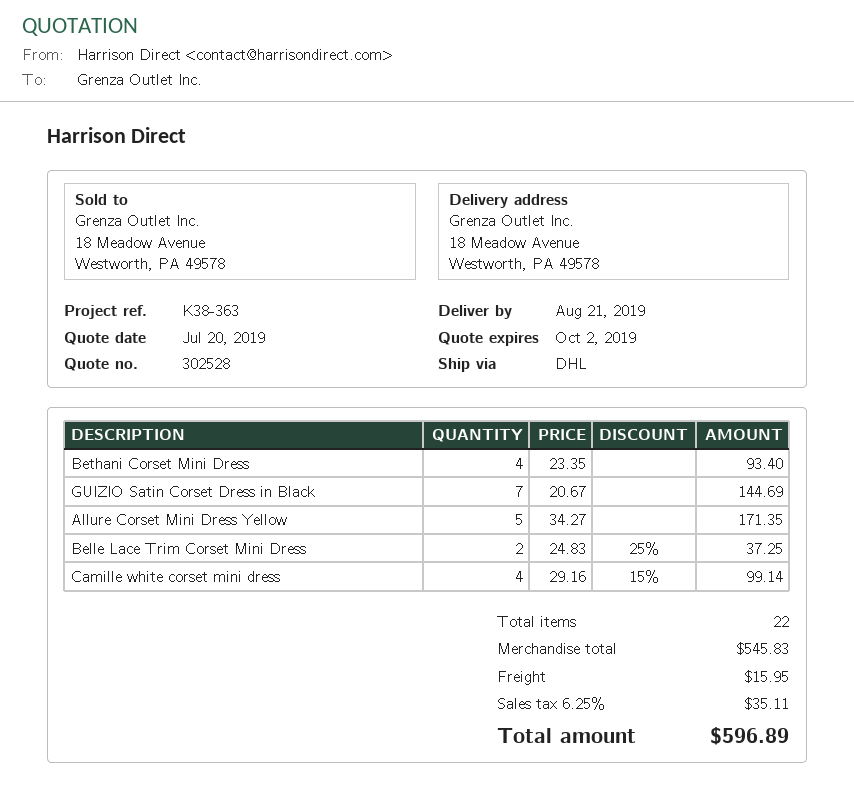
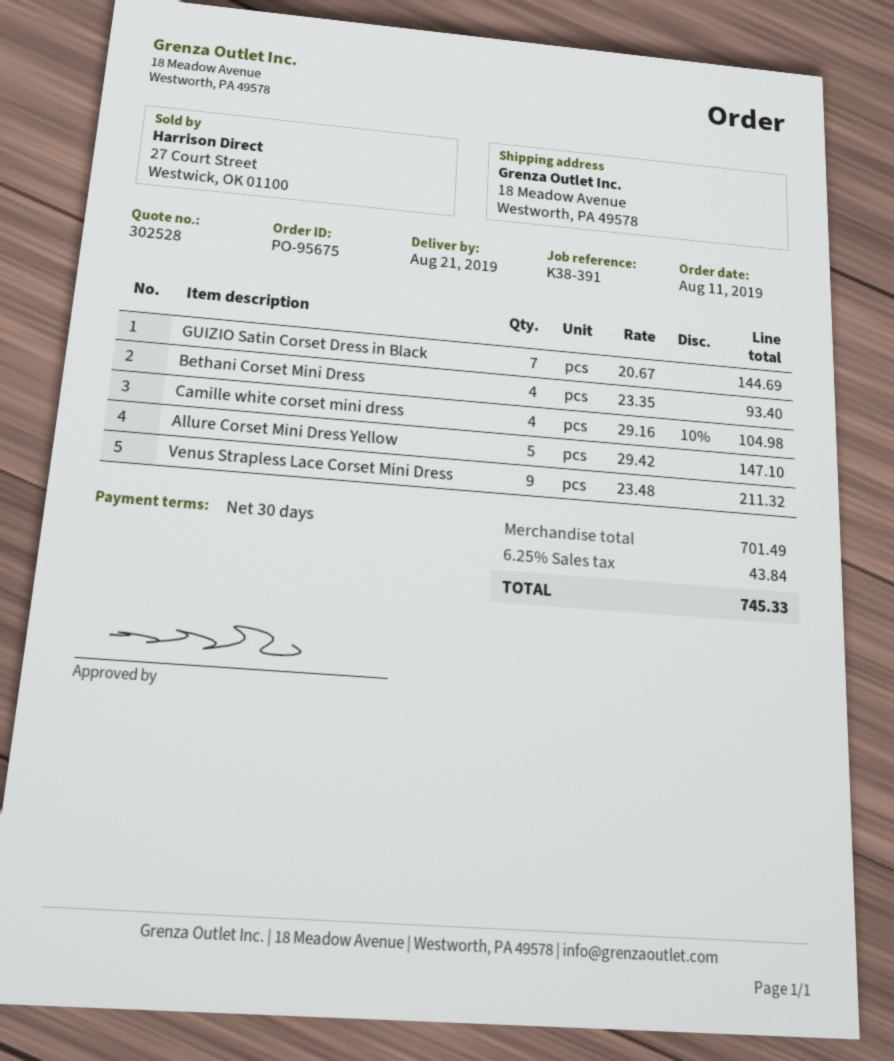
reference: K38-363 -> K38-391
Allure Corset Mini Dress Yellow: 5 x 34.27 = 171.35 -> 5 x 29.42 = 147.10
Belle Lace Trim Corset Mini Dress: 2 x 24.83 - 25% = 37.25 -> none
Camille white corset mini dress: 4 x 29.16 - 15% = 99.14 -> 4 x 29.16 - 10% = 104.98
Venus Strapless Lace Corset Mini Dress: none -> 9 x 23.48 = 211.32
subtotal: 545.83 -> 701.49
shipping: 15.95 -> none
tax: 6.25% = 35.11 -> 6.25% = 43.84
total: 596.89 -> 745.33

